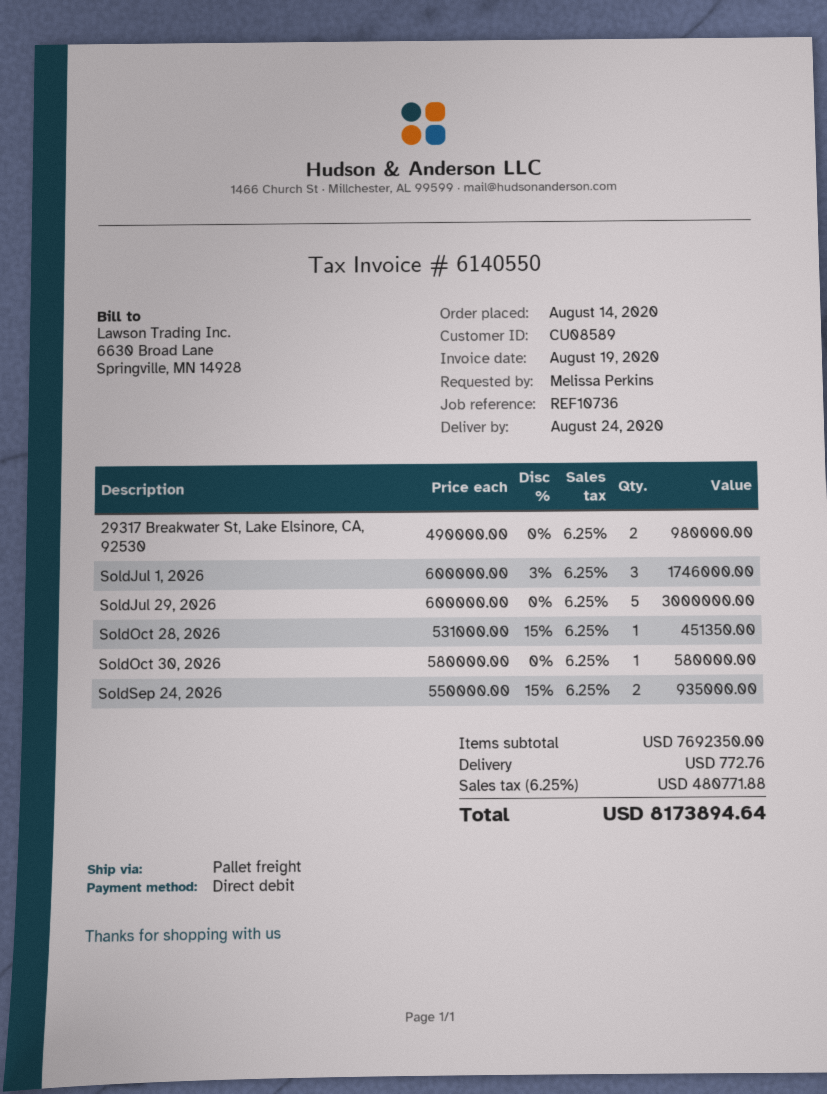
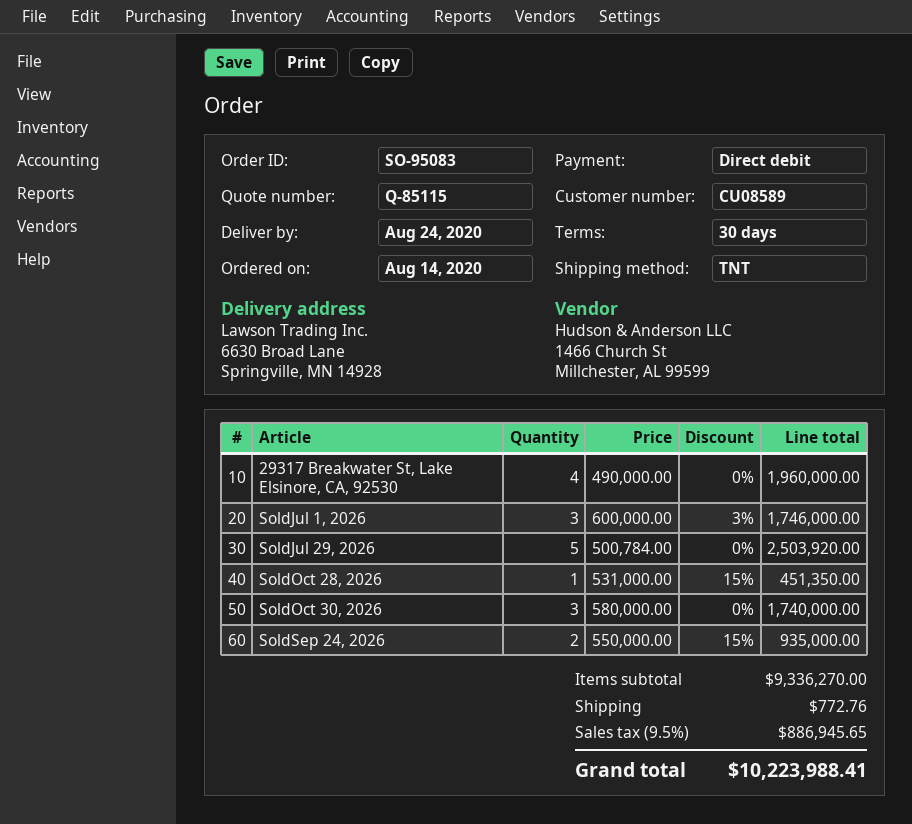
shipping method: pallet freight -> TNT
29317 Breakwater St, Lake Elsinore, CA, 92530: 2 x 490000.00 = 980000.00 -> 4 x 490000.00 = 1960000.00
SoldJul 29, 2026: 5 x 600000.00 = 3000000.00 -> 5 x 500784.00 = 2503920.00
SoldOct 30, 2026: 1 x 580000.00 = 580000.00 -> 3 x 580000.00 = 1740000.00
subtotal: 7692350.00 -> 9336270.00
tax: 6.25% = 480771.88 -> 9.5% = 886945.65
total: 8173894.64 -> 10223988.41

